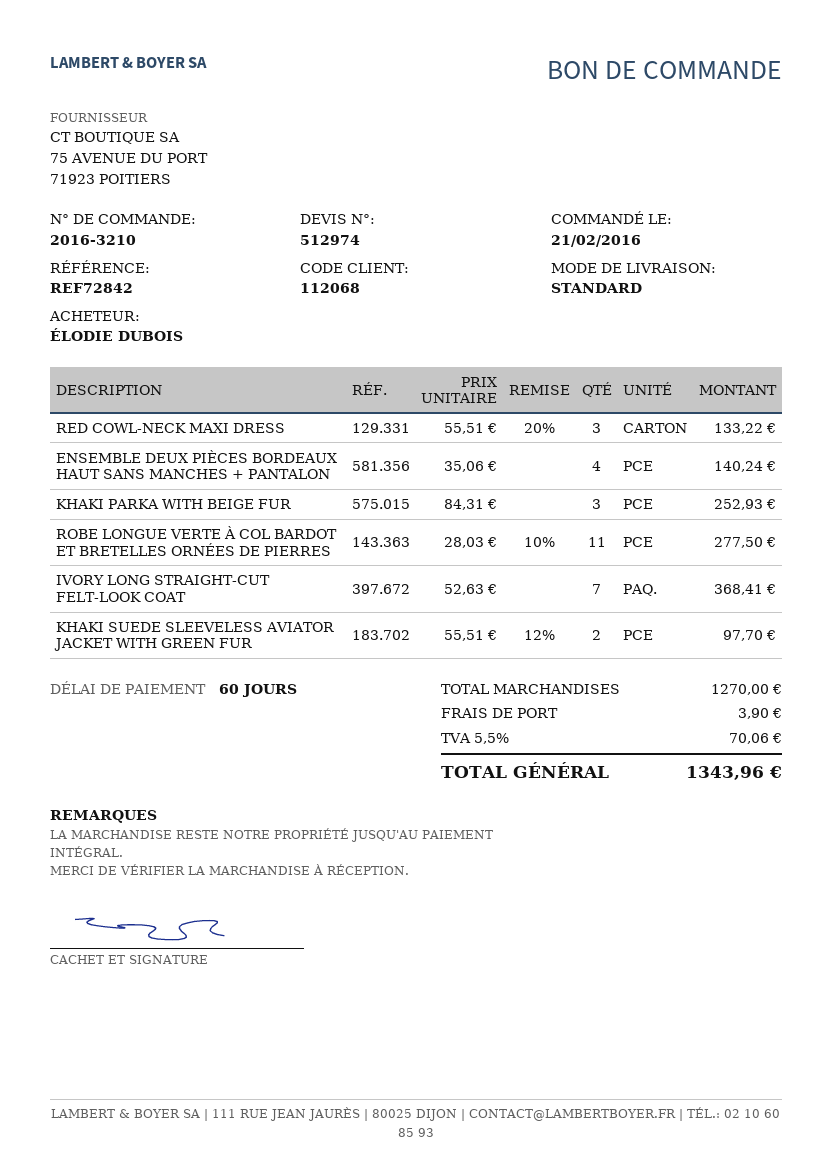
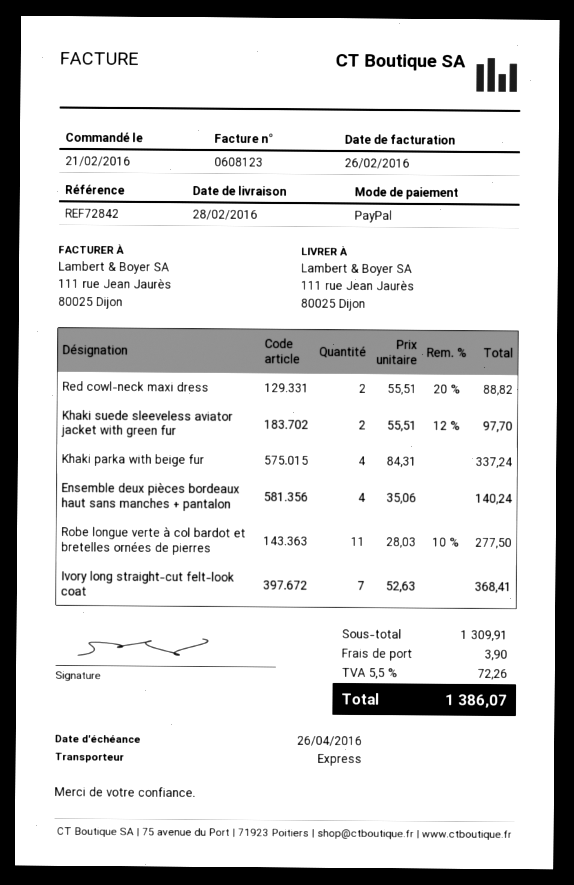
shipping method: standard -> express
RED COWL-NECK MAXI DRESS: 3 x 55.51 - 20% = 133.22 -> 2 x 55.51 - 20% = 88.82
KHAKI PARKA WITH BEIGE FUR: 3 x 84.31 = 252.93 -> 4 x 84.31 = 337.24
subtotal: 1270.00 -> 1309.91
tax: 5.5% = 70.06 -> 5.5% = 72.26
total: 1343.96 -> 1386.07

